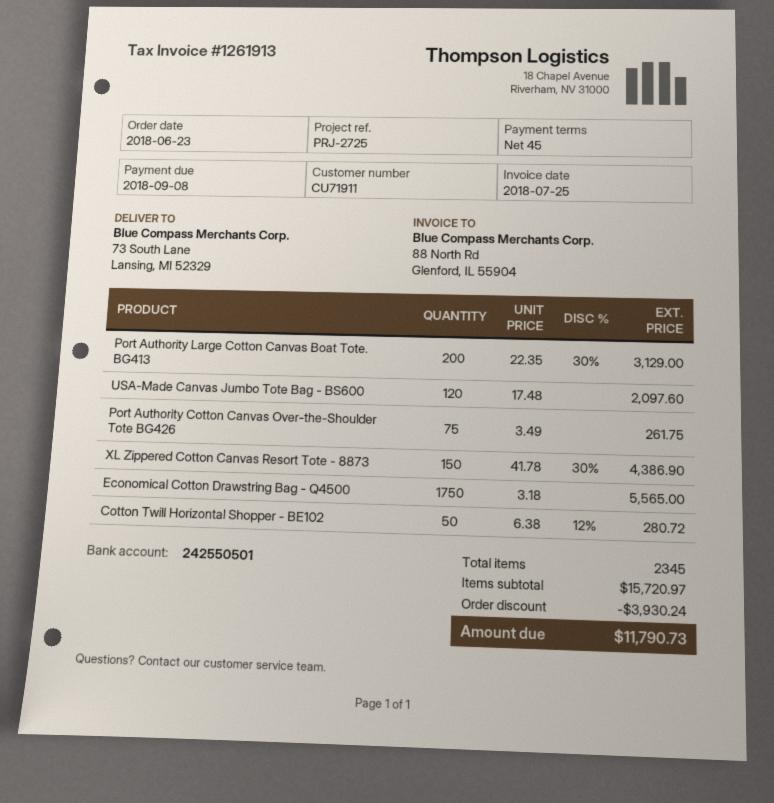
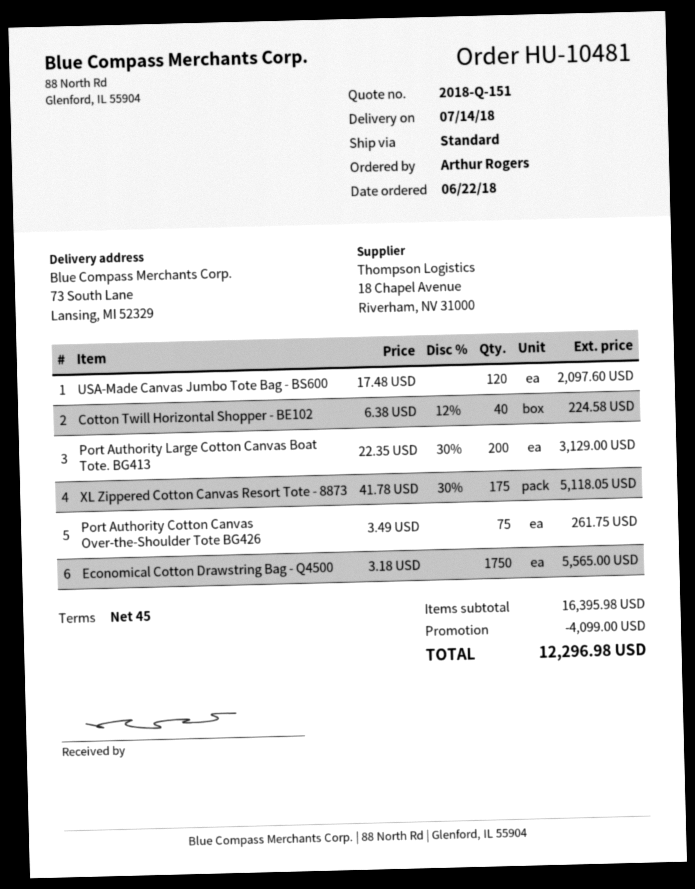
order date: 2018-06-23 -> 2018-06-22
XL Zippered Cotton Canvas Resort Tote - 8873: 150 x 41.78 - 30% = 4386.90 -> 175 x 41.78 - 30% = 5118.05
Cotton Twill Horizontal Shopper - BE102: 50 x 6.38 - 12% = 280.72 -> 40 x 6.38 - 12% = 224.58
subtotal: 15720.97 -> 16395.98
discount: 3930.24 -> 4099.00
total: 11790.73 -> 12296.98

